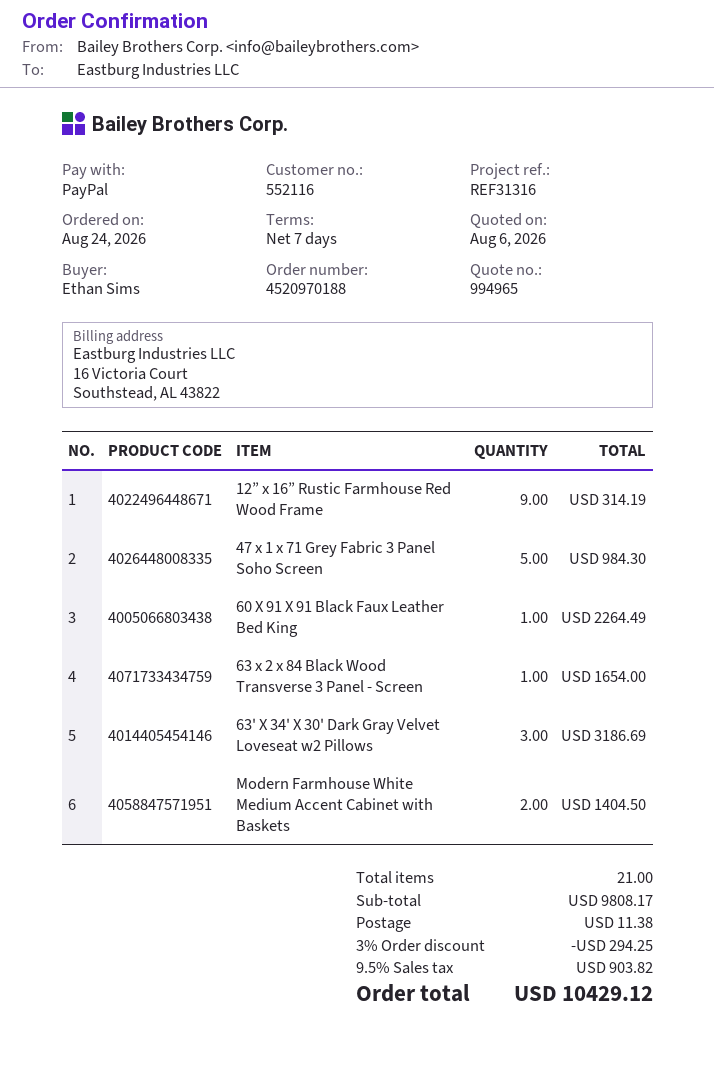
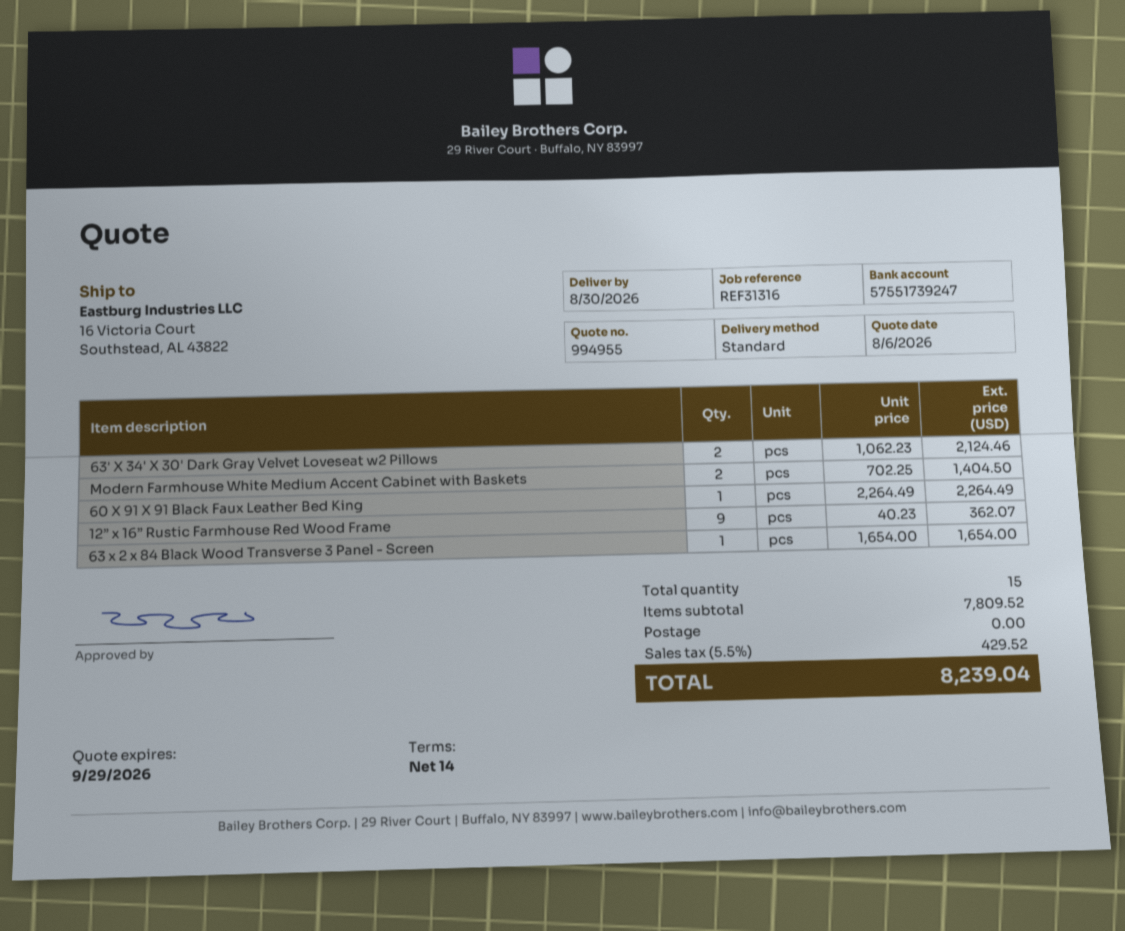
quote number: 994965 -> 994955
payment terms: 7 days -> 14 days
12” x 16” Rustic Farmhouse Red Wood Frame: 9 for 314.19 -> 9 for 362.07
47 x 1 x 71 Grey Fabric 3 Panel Soho Screen: 5 for 984.30 -> none
63' X 34' X 30' Dark Gray Velvet Loveseat w2 Pillows: 3 for 3186.69 -> 2 for 2124.46
total quantity: 21 -> 15
subtotal: 9808.17 -> 7809.52
discount: 3% = 294.25 -> none
shipping: 11.38 -> 0.00
tax: 9.5% = 903.82 -> 5.5% = 429.52
total: 10429.12 -> 8239.04

